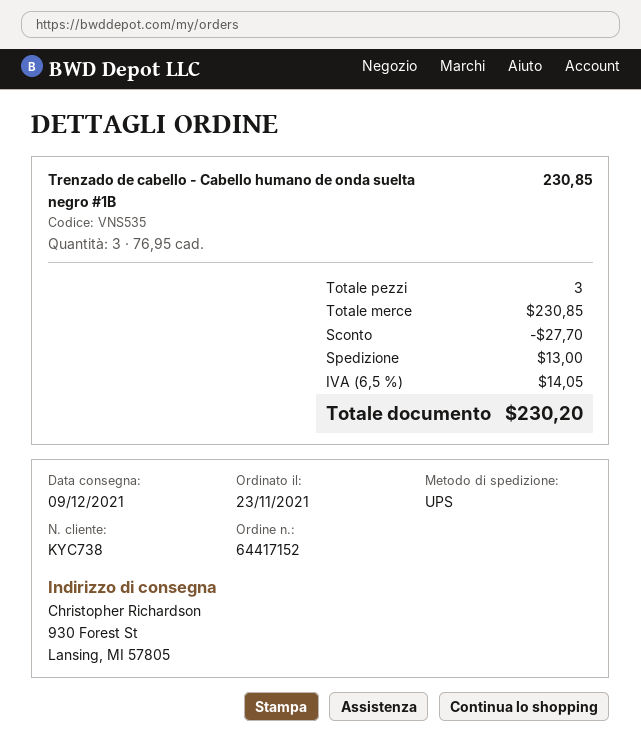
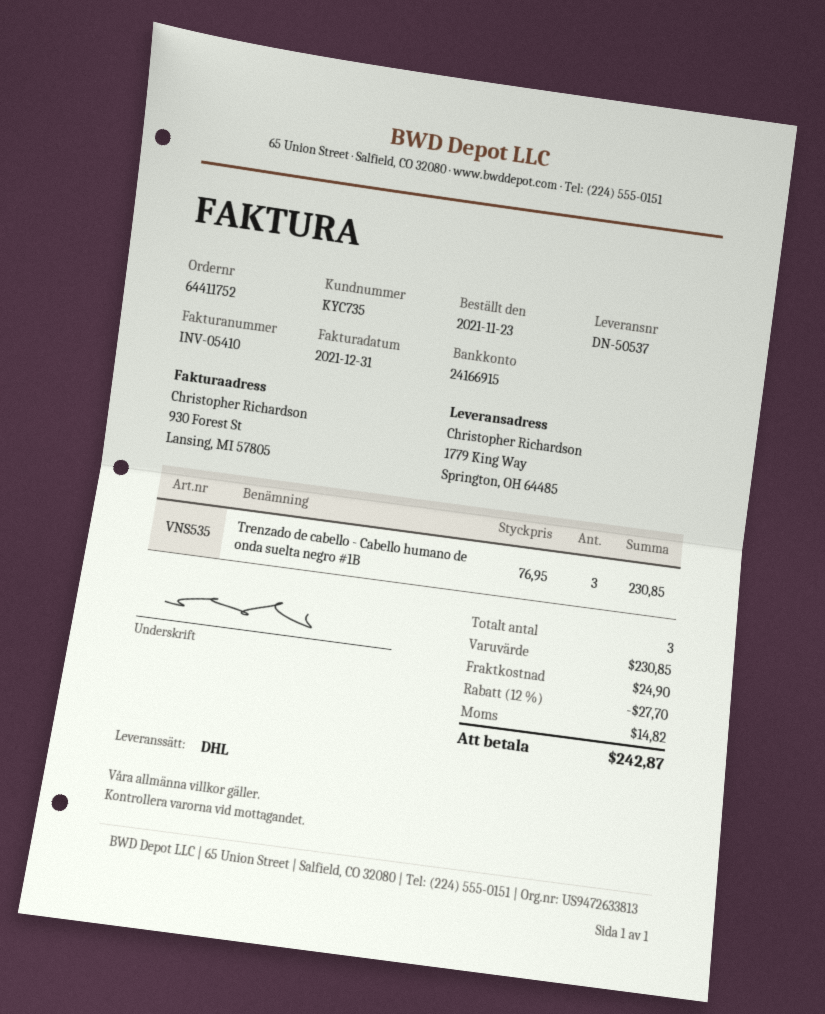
order number: 64417152 -> 64411752
customer number: KYC738 -> KYC735
shipping method: UPS -> DHL
ship to: 930 Forest St, Lansing, MI 57805 -> 1779 King Way, Springton, OH 64485
shipping: 13.00 -> 24.90
tax: 14.05 -> 14.82
total: 230.20 -> 242.87

